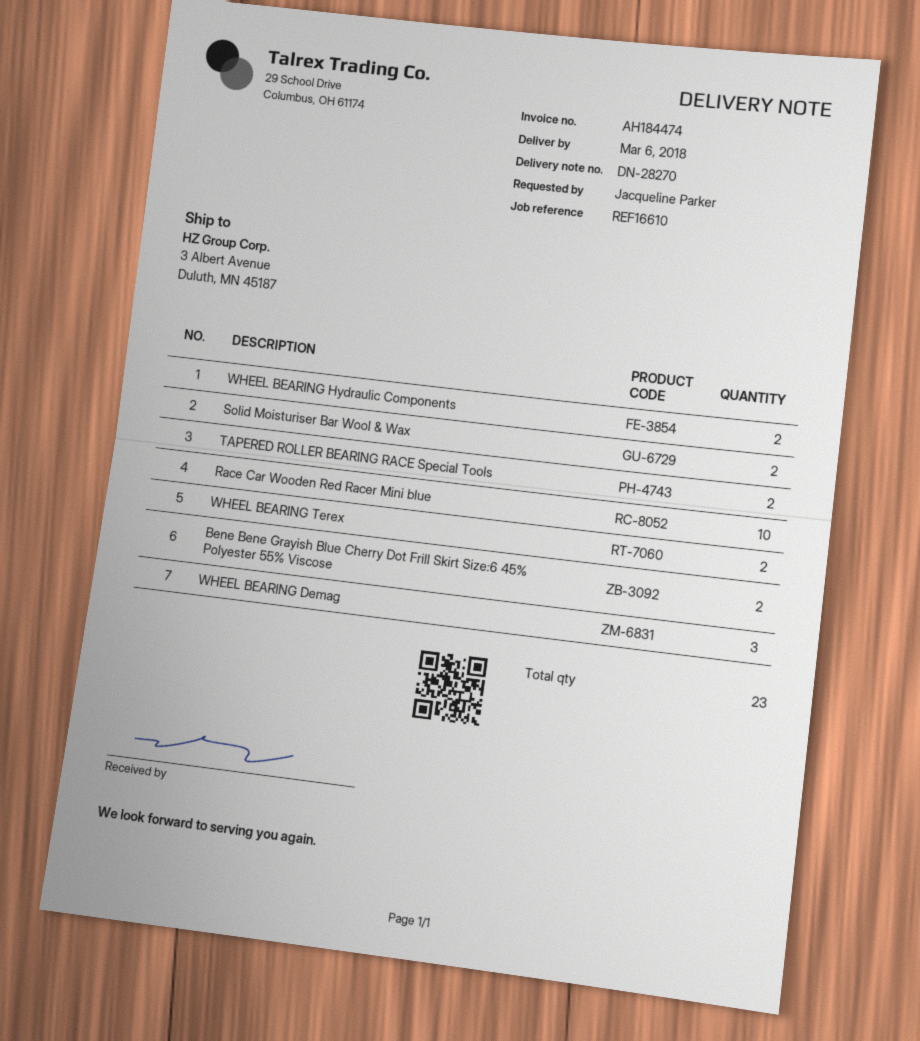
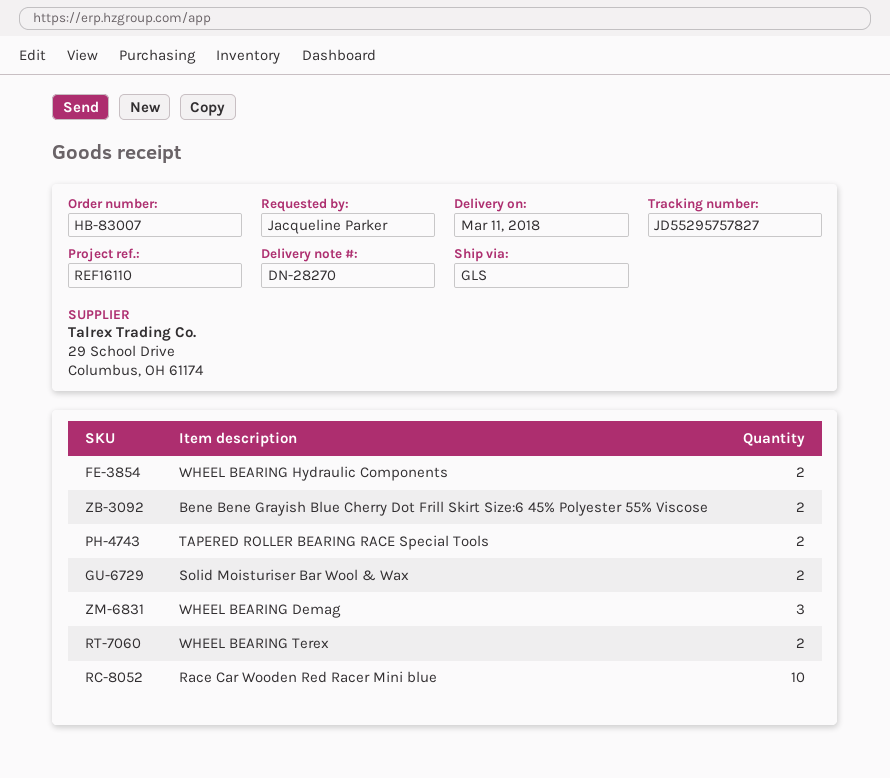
delivery date: 2018-03-06 -> 2018-03-11
reference: REF16610 -> REF16110

